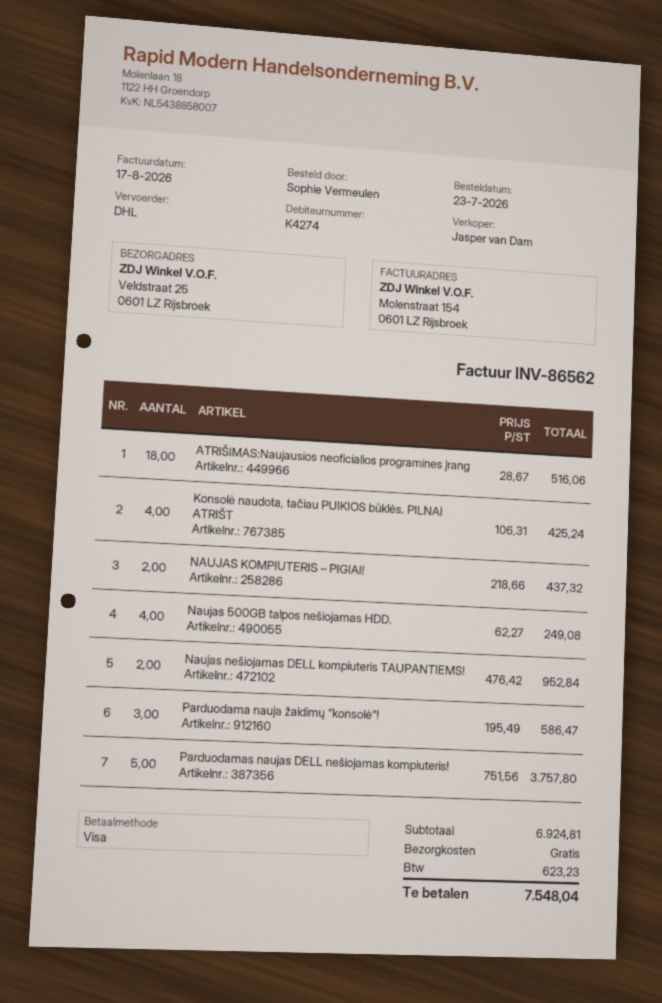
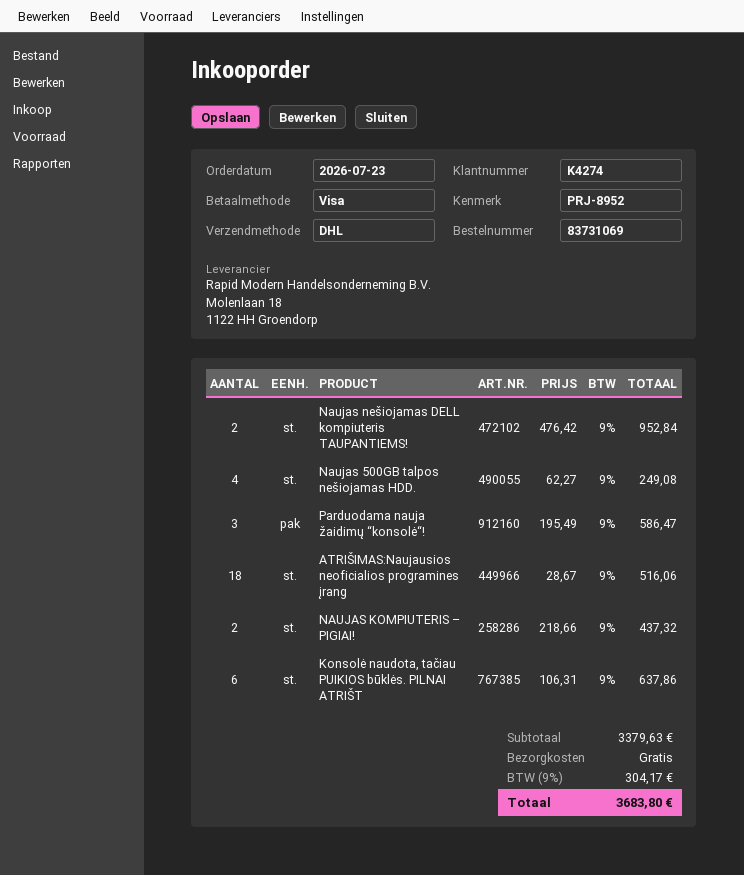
Konsolė naudota, tačiau PUIKIOS būklės. PILNAI ATRIŠT: 4 x 106.31 = 425.24 -> 6 x 106.31 = 637.86
Parduodamas naujas DELL nešiojamas kompiuteris!: 5 x 751.56 = 3757.80 -> none
subtotal: 6924.81 -> 3379.63
tax: 623.23 -> 304.17
total: 7548.04 -> 3683.80

